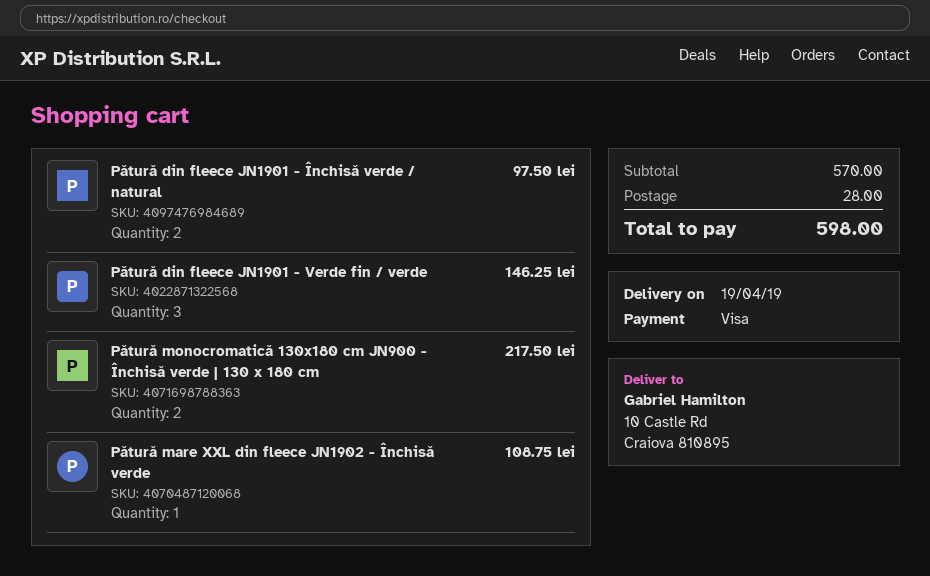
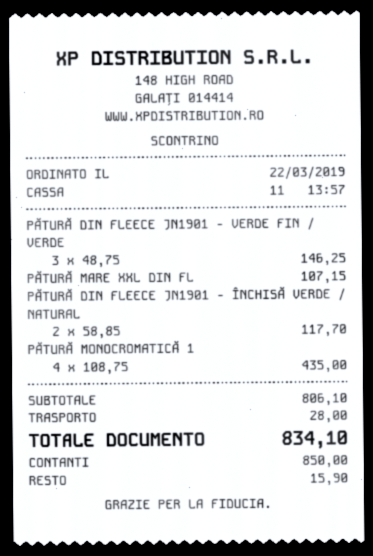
payment method: Visa -> cash
Pătură din fleece JN1901 - Închisă verde / natural: 2 for 97.50 -> 2 for 117.70
Pătură monocromatică 130x180 cm JN900 - Închisă verde | 130 x 180 cm: 2 for 217.50 -> 4 for 435.00
Pătură mare XXL din fleece JN1902 - Închisă verde: 1 for 108.75 -> 1 for 107.15
subtotal: 570.00 -> 806.10
total: 598.00 -> 834.10

